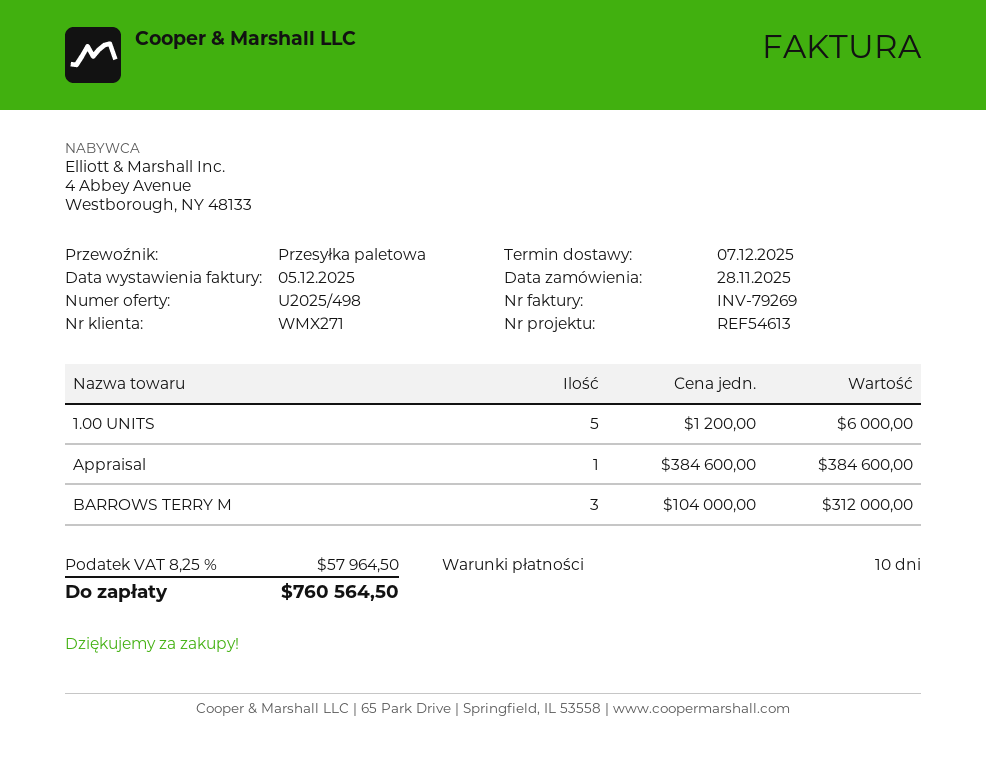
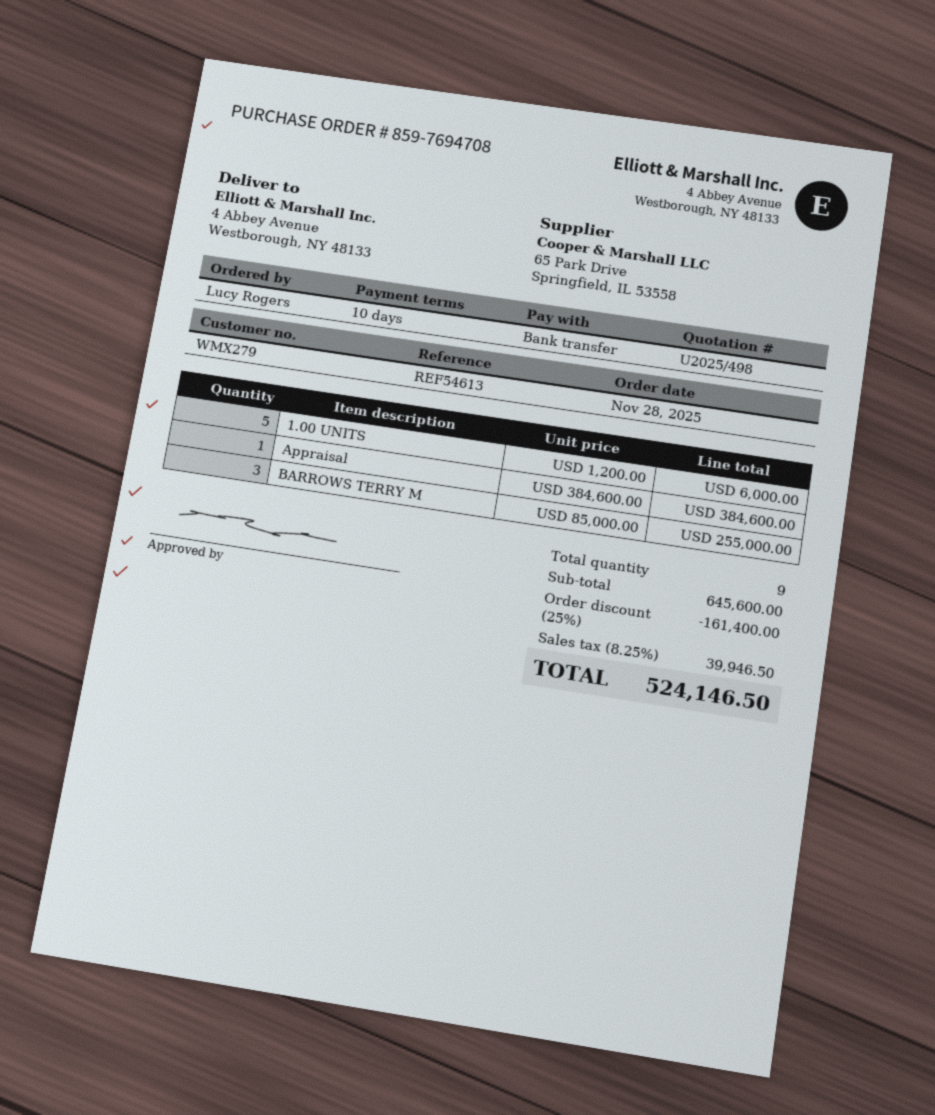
customer number: WMX271 -> WMX279
BARROWS TERRY M: 3 x 104000.00 = 312000.00 -> 3 x 85000.00 = 255000.00
discount: none -> 25% = 161400.00
tax: 8.25% = 57964.50 -> 8.25% = 39946.50
total: 760564.50 -> 524146.50

